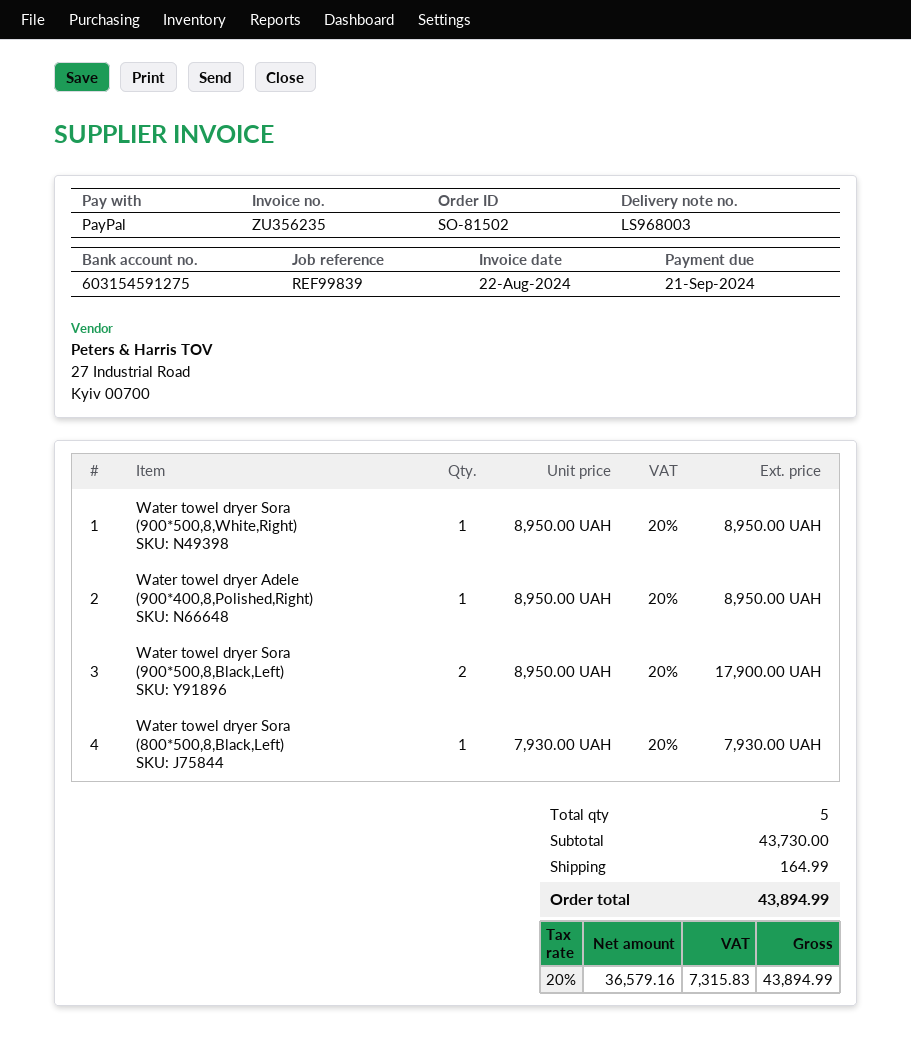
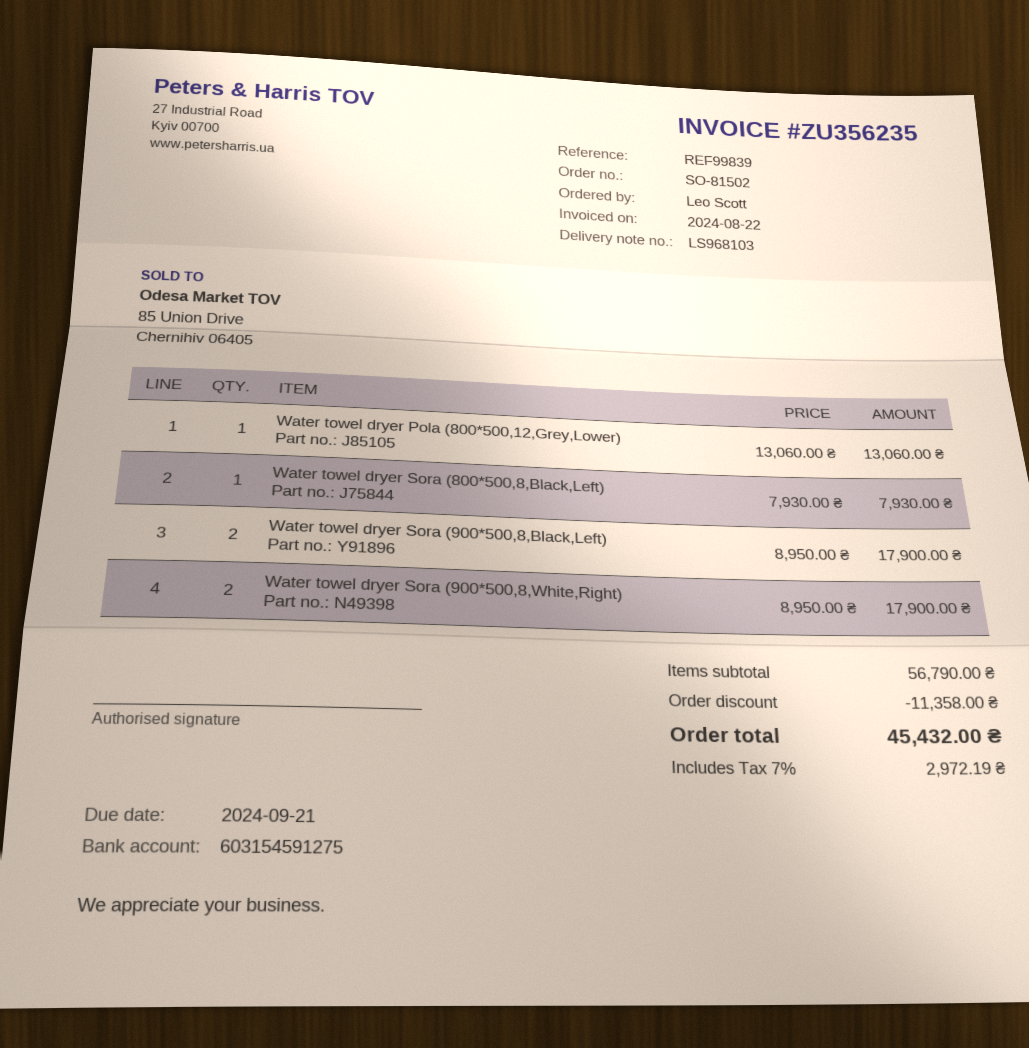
delivery note number: LS968003 -> LS968103
Water towel dryer Sora (900*500,8,White,Right): 1 x 8950.00 = 8950.00 -> 2 x 8950.00 = 17900.00
Water towel dryer Adele (900*400,8,Polished,Right): 1 x 8950.00 = 8950.00 -> none
Water towel dryer Pola (800*500,12,Grey,Lower): none -> 1 x 13060.00 = 13060.00
subtotal: 43730.00 -> 56790.00
discount: none -> 11358.00
shipping: 164.99 -> none
tax: 20% = 7315.83 -> 7% = 2972.19
total: 43894.99 -> 45432.00

